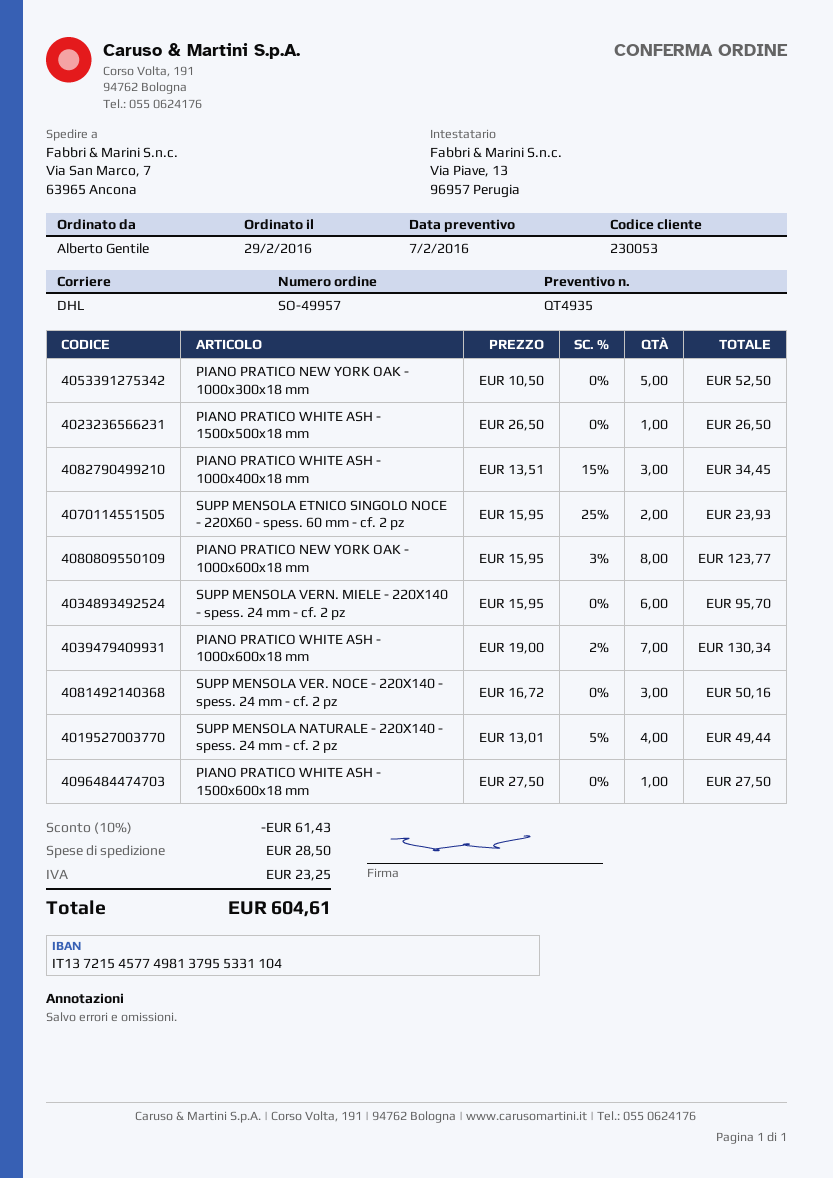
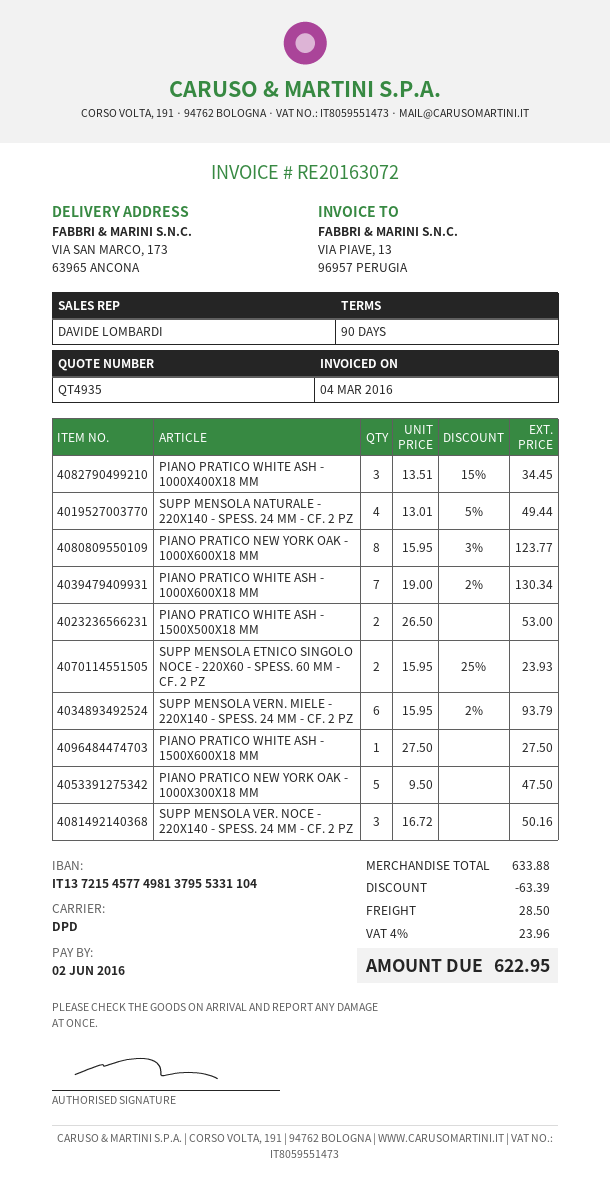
shipping method: DHL -> DPD
ship to: Via San Marco, 7, 63965 Ancona -> VIA SAN MARCO, 173, 63965 ANCONA
PIANO PRATICO NEW YORK OAK - 1000x300x18 mm: 5 x 10.50 = 52.50 -> 5 x 9.50 = 47.50
PIANO PRATICO WHITE ASH - 1500x500x18 mm: 1 x 26.50 = 26.50 -> 2 x 26.50 = 53.00
SUPP MENSOLA VERN. MIELE - 220X140 - spess. 24 mm - cf. 2 pz: 6 x 15.95 = 95.70 -> 6 x 15.95 - 2% = 93.79
discount: 61.43 -> 63.39
tax: 23.25 -> 23.96
total: 604.61 -> 622.95

